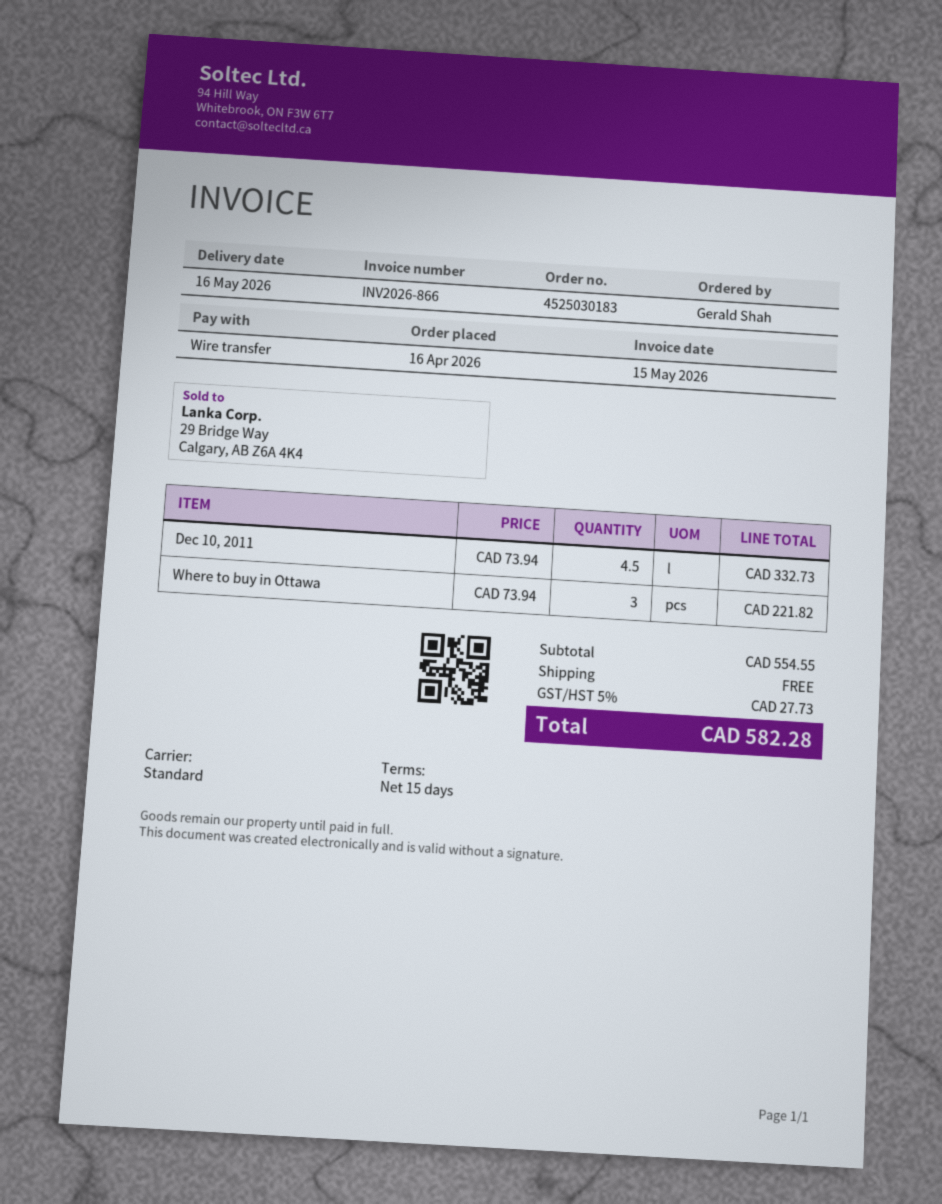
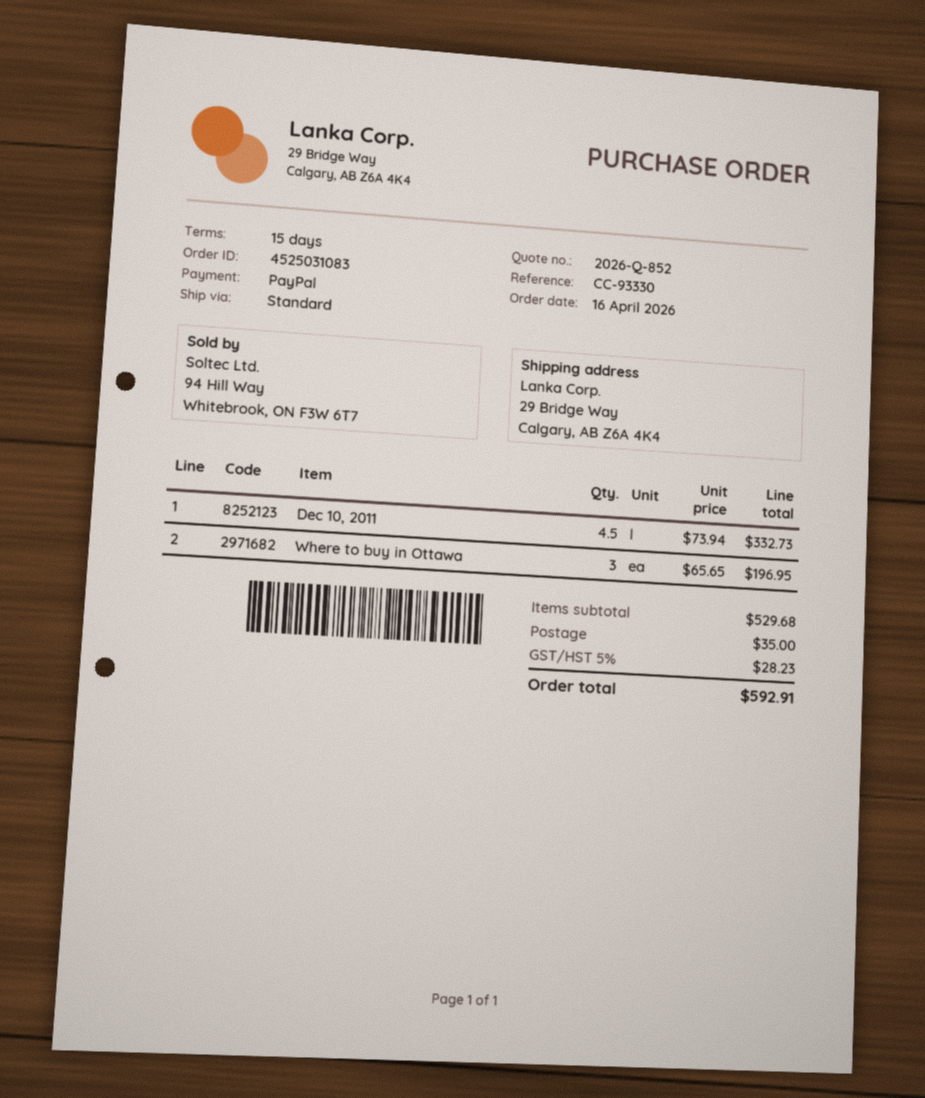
order number: 4525030183 -> 4525031083
payment method: bank transfer -> PayPal
Where to buy in Ottawa: 3 x 73.94 = 221.82 -> 3 x 65.65 = 196.95
subtotal: 554.55 -> 529.68
shipping: 0.00 -> 35.00
tax: 5% = 27.73 -> 5% = 28.23
total: 582.28 -> 592.91

